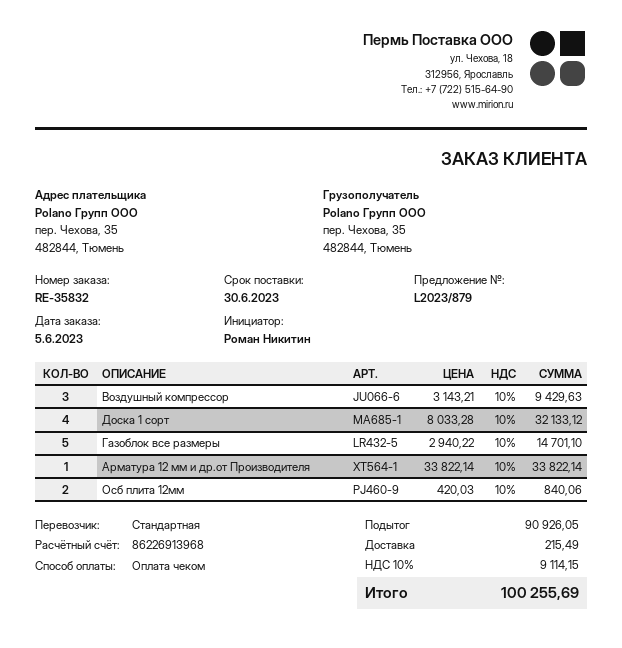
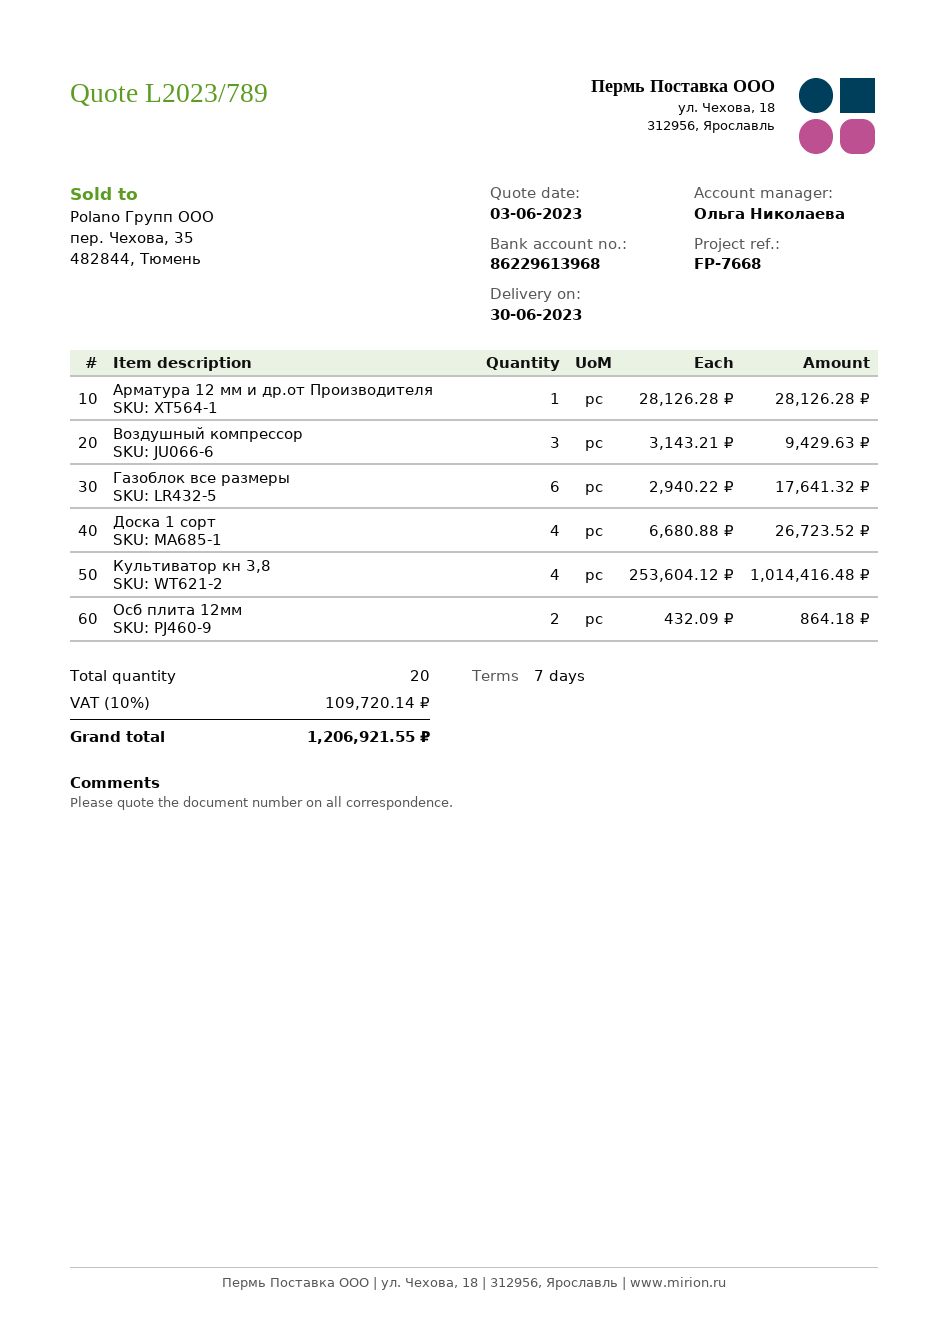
quote number: L2023/879 -> L2023/789
bank account: 86226913968 -> 86229613968
Доска 1 сорт: 4 x 8033.28 = 32133.12 -> 4 x 6680.88 = 26723.52
Газоблок все размеры: 5 x 2940.22 = 14701.10 -> 6 x 2940.22 = 17641.32
Арматура 12 мм и др.от Производителя: 1 x 33822.14 = 33822.14 -> 1 x 28126.28 = 28126.28
Осб плита 12мм: 2 x 420.03 = 840.06 -> 2 x 432.09 = 864.18
Культиватор кн 3,8: none -> 4 x 253604.12 = 1014416.48
shipping: 215.49 -> none
tax: 10% = 9114.15 -> 10% = 109720.14
total: 100255.69 -> 1206921.55

